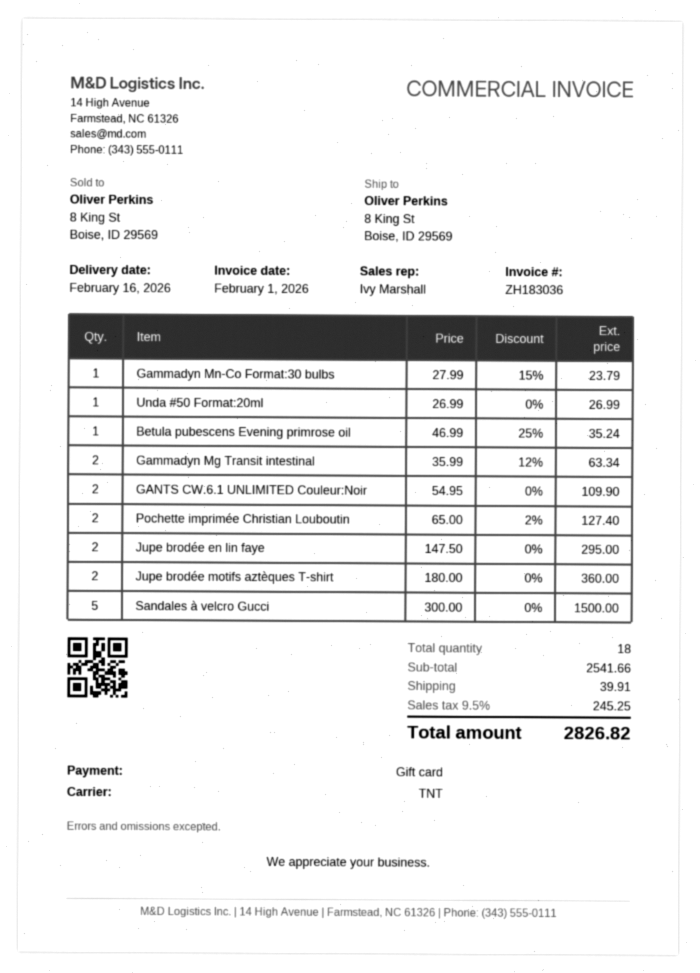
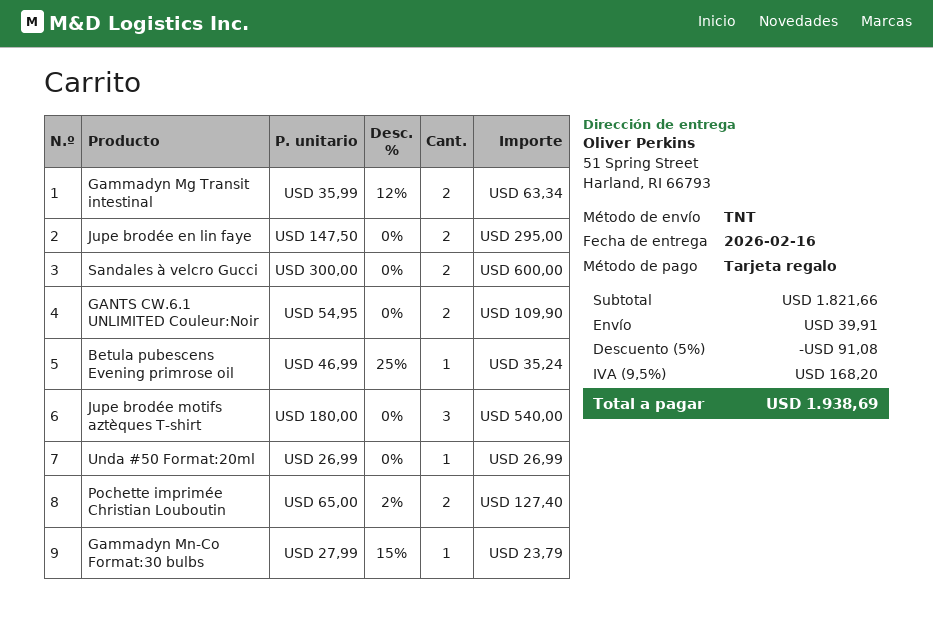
ship to: 8 King St, Boise, ID 29569 -> 51 Spring Street, Harland, RI 66793
Jupe brodée motifs aztèques T-shirt: 2 x 180.00 = 360.00 -> 3 x 180.00 = 540.00
Sandales à velcro Gucci: 5 x 300.00 = 1500.00 -> 2 x 300.00 = 600.00
subtotal: 2541.66 -> 1821.66
discount: none -> 5% = 91.08
tax: 9.5% = 245.25 -> 9.5% = 168.20
total: 2826.82 -> 1938.69

